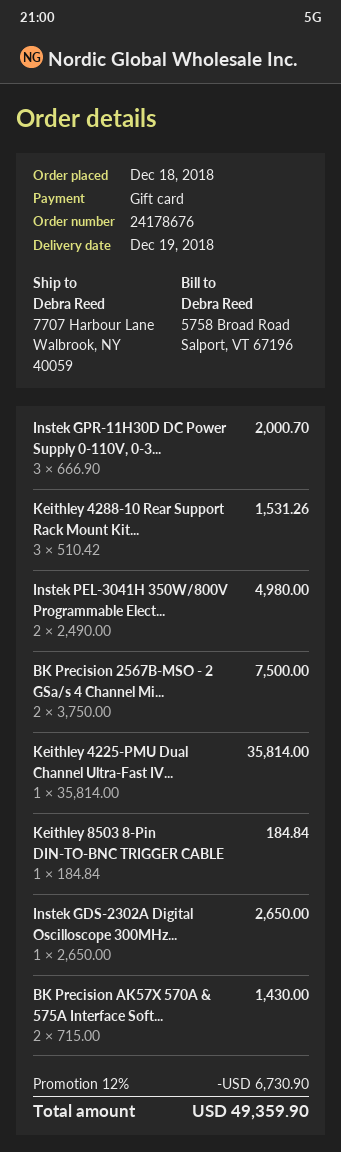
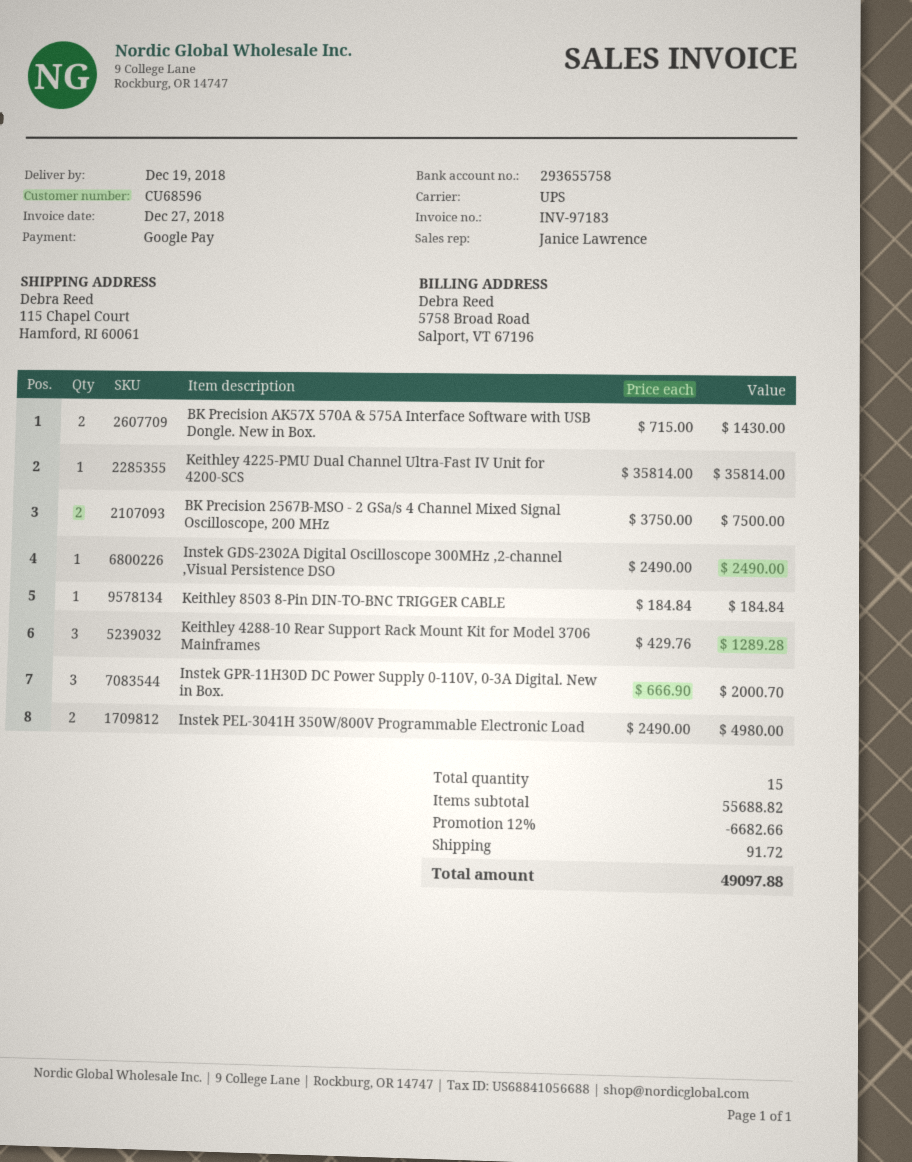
payment method: gift card -> Google Pay
ship to: 7707 Harbour Lane, Walbrook, NY 40059 -> 115 Chapel Court, Hamford, RI 60061
Keithley 4288-10 Rear Support Rack Mount Kit...: 3 x 510.42 = 1531.26 -> 3 x 429.76 = 1289.28
Instek GDS-2302A Digital Oscilloscope 300MHz...: 1 x 2650.00 = 2650.00 -> 1 x 2490.00 = 2490.00
discount: 12% = 6730.90 -> 12% = 6682.66
shipping: none -> 91.72
total: 49359.90 -> 49097.88

